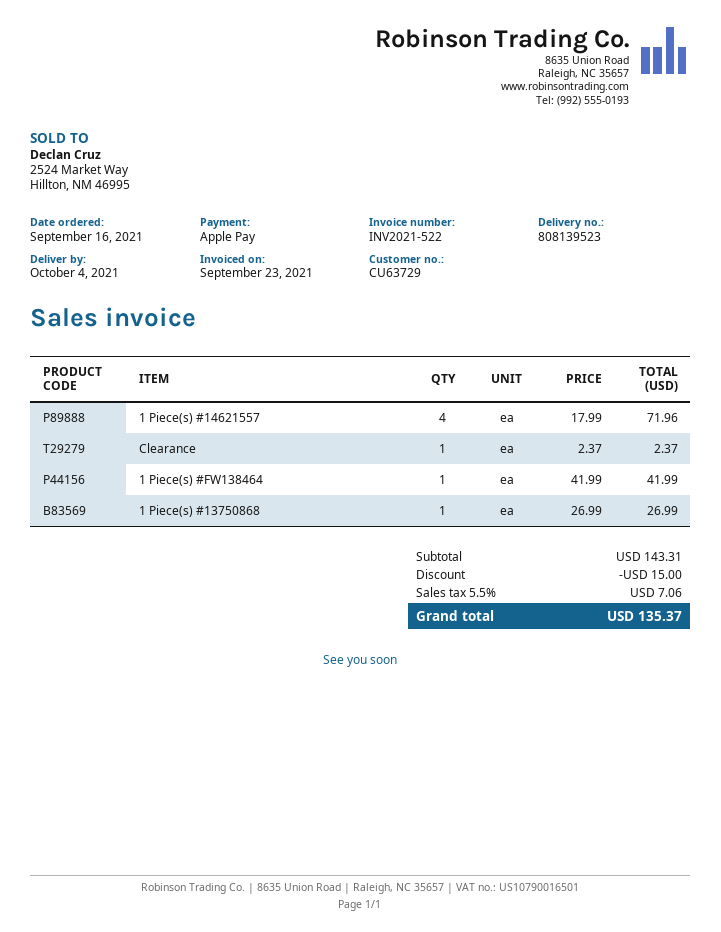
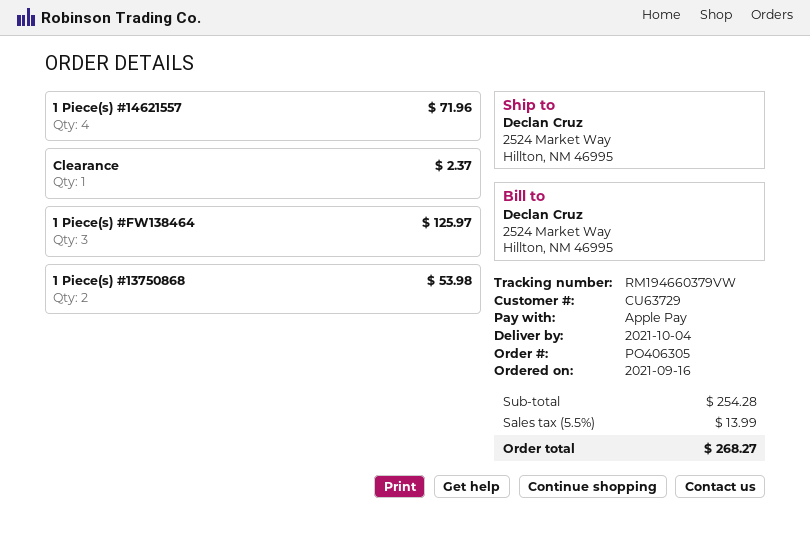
1 Piece(s) #FW138464: 1 for 41.99 -> 3 for 125.97
1 Piece(s) #13750868: 1 for 26.99 -> 2 for 53.98
subtotal: 143.31 -> 254.28
discount: 15.00 -> none
tax: 5.5% = 7.06 -> 5.5% = 13.99
total: 135.37 -> 268.27

